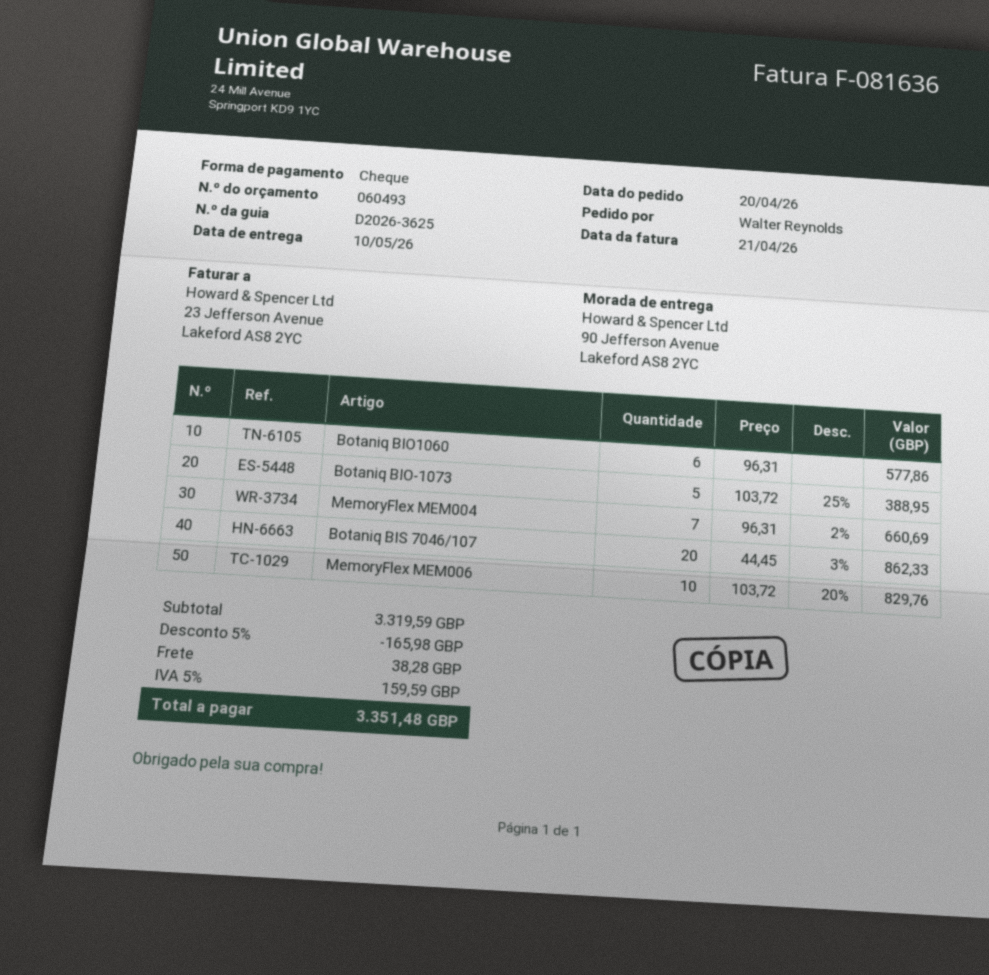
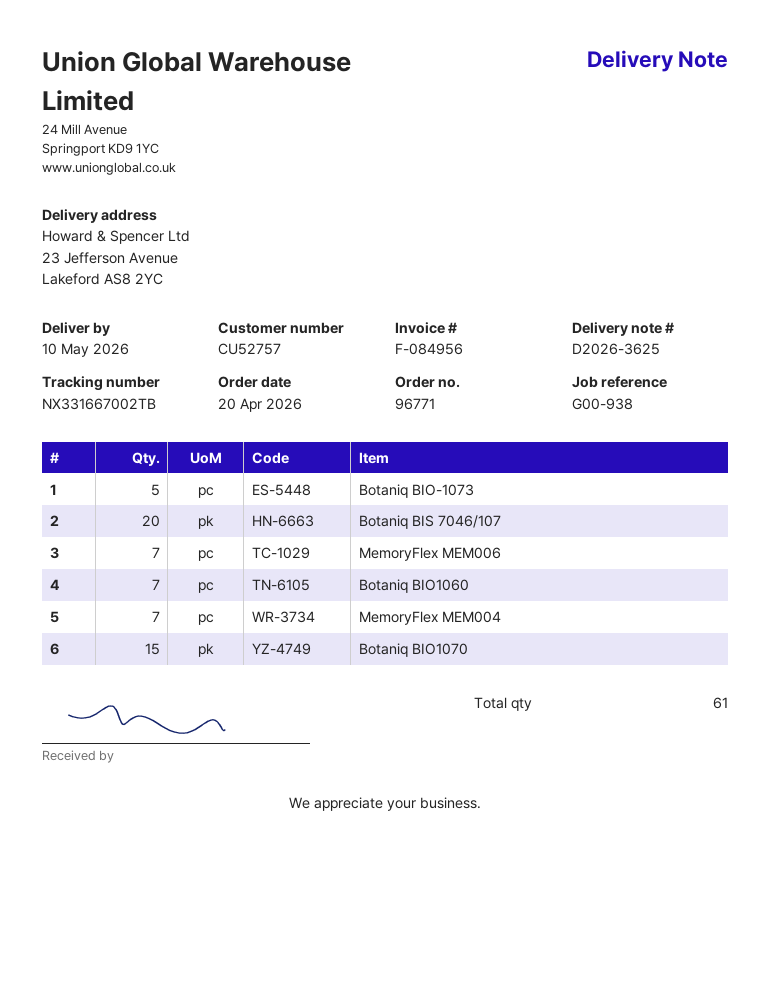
invoice number: F-081636 -> F-084956
ship to: 90 Jefferson Avenue, Lakeford AS8 2YC -> 23 Jefferson Avenue, Lakeford AS8 2YC
Botaniq BIO1060: 6 -> 7
MemoryFlex MEM006: 10 -> 7
Botaniq BIO1070: none -> 15

